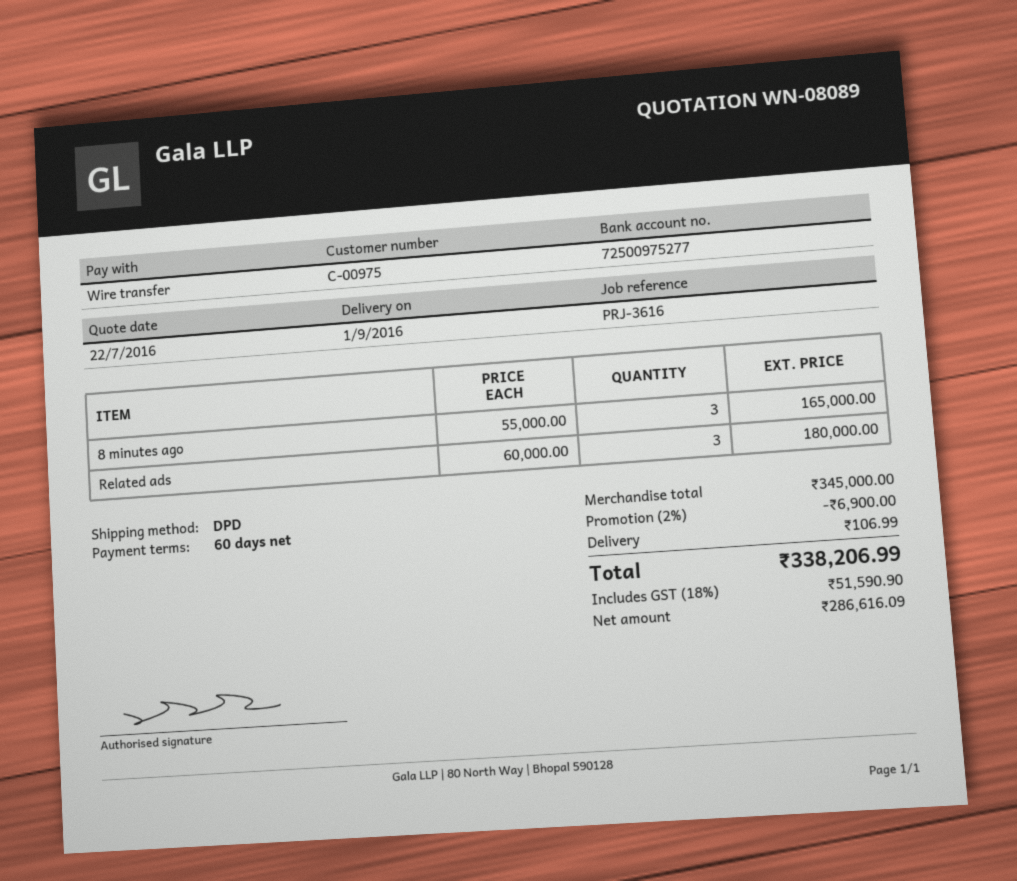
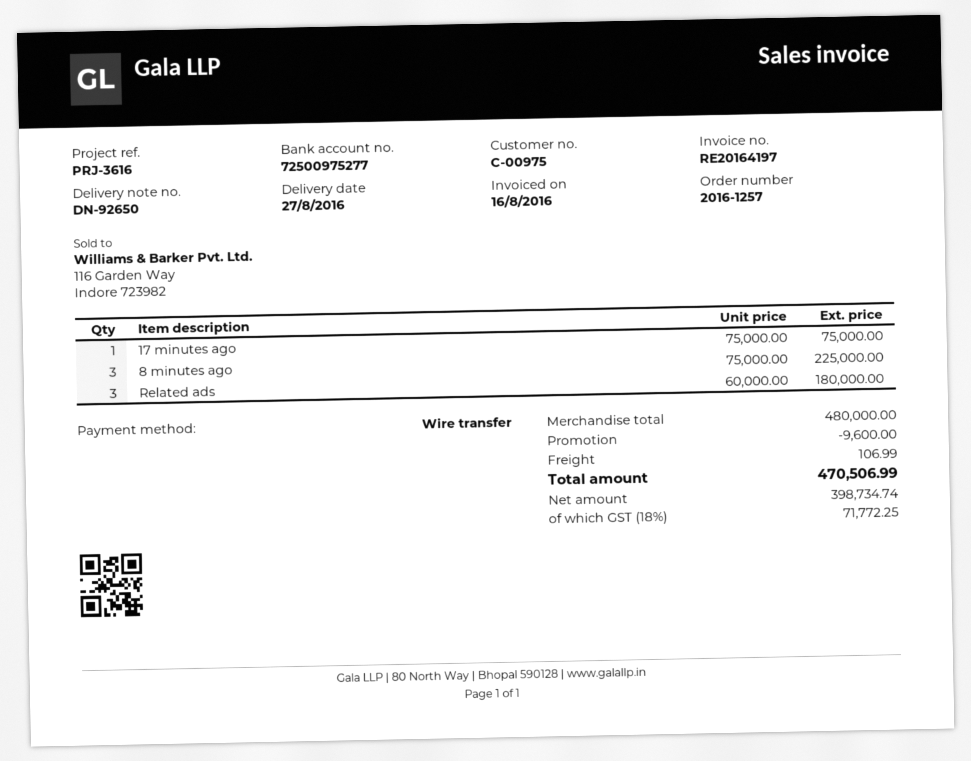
delivery date: 2016-09-01 -> 2016-08-27
8 minutes ago: 3 x 55000.00 = 165000.00 -> 3 x 75000.00 = 225000.00
17 minutes ago: none -> 1 x 75000.00 = 75000.00
subtotal: 345000.00 -> 480000.00
discount: 6900.00 -> 9600.00
net: 286616.09 -> 398734.74
tax: 18% = 51590.90 -> 18% = 71772.25
total: 338206.99 -> 470506.99

